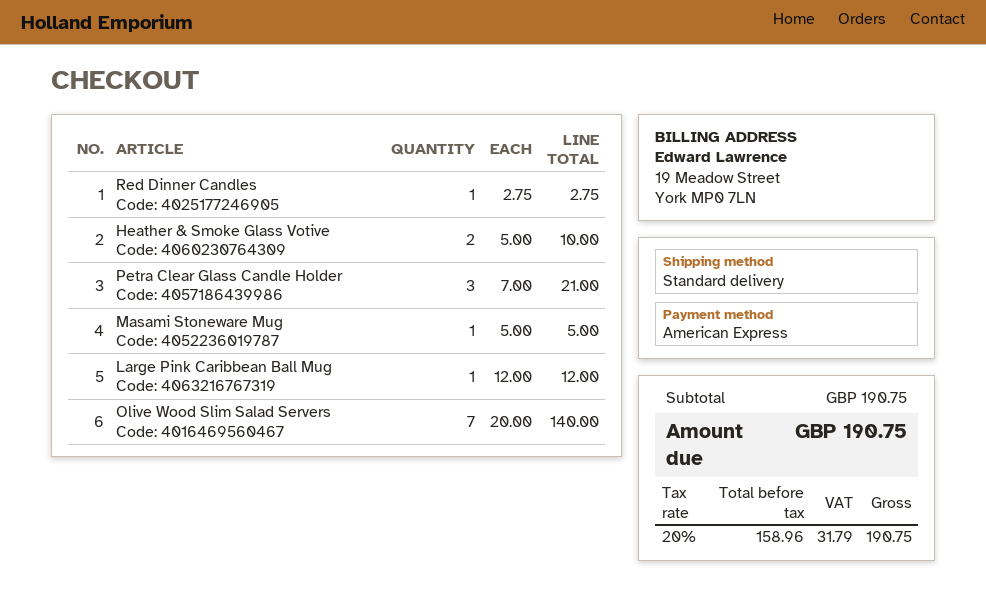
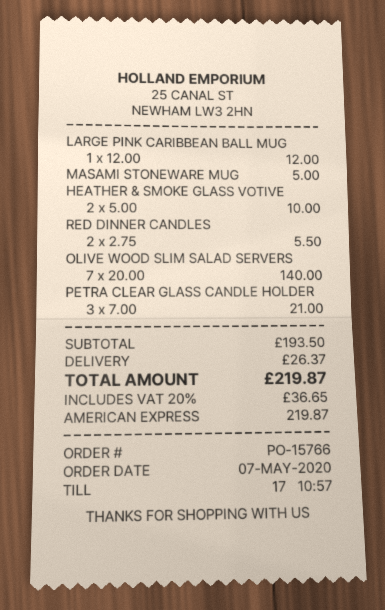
Red Dinner Candles: 1 x 2.75 = 2.75 -> 2 x 2.75 = 5.50
subtotal: 190.75 -> 193.50
shipping: none -> 26.37
tax: 20% = 31.79 -> 20% = 36.65
total: 190.75 -> 219.87

